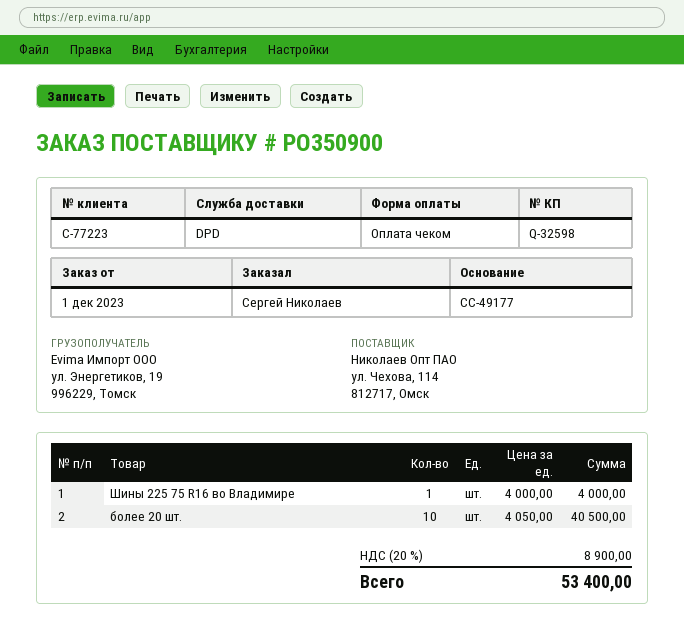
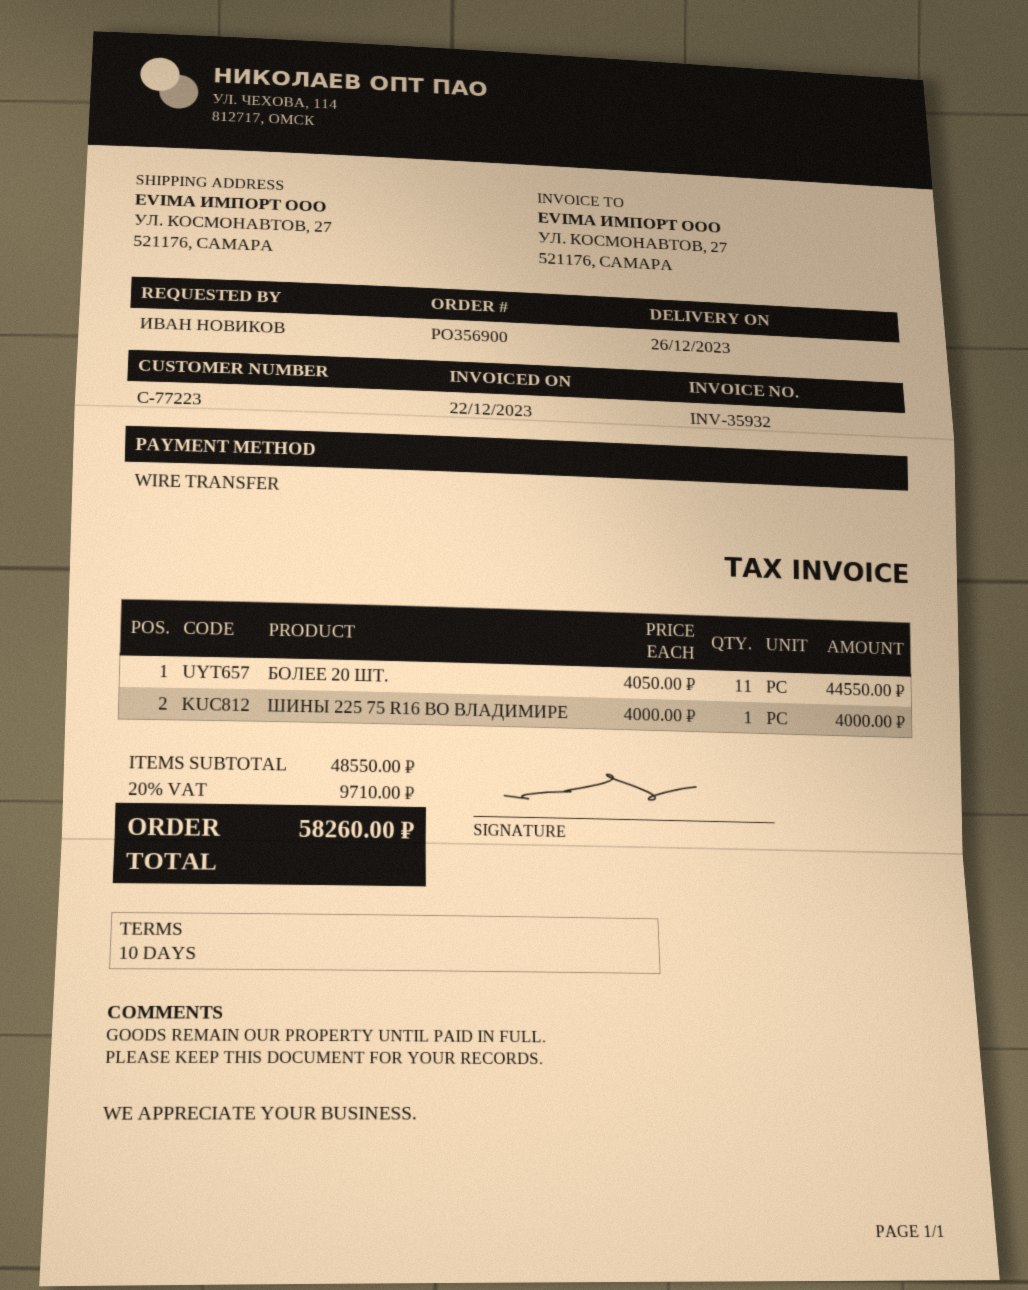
order number: PO350900 -> PO356900
ordered by: Сергей Николаев -> ИВАН НОВИКОВ
payment method: cheque -> bank transfer
ship to: ул. Энергетиков, 19, 996229, Томск -> УЛ. КОСМОНАВТОВ, 27, 521176, САМАРА
более 20 шт.: 10 x 4050.00 = 40500.00 -> 11 x 4050.00 = 44550.00
tax: 20% = 8900.00 -> 20% = 9710.00
total: 53400.00 -> 58260.00

